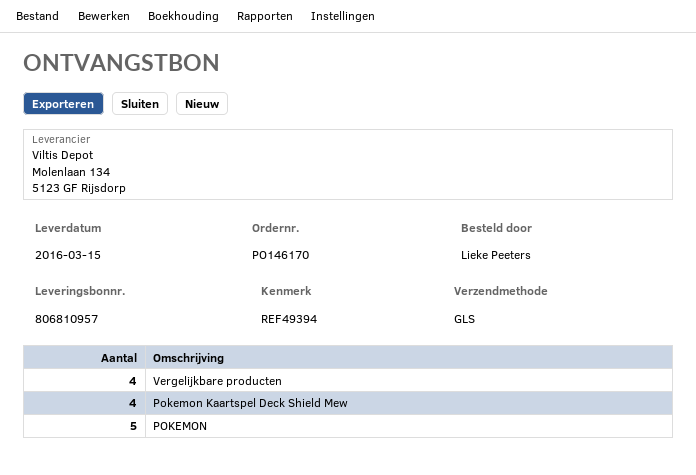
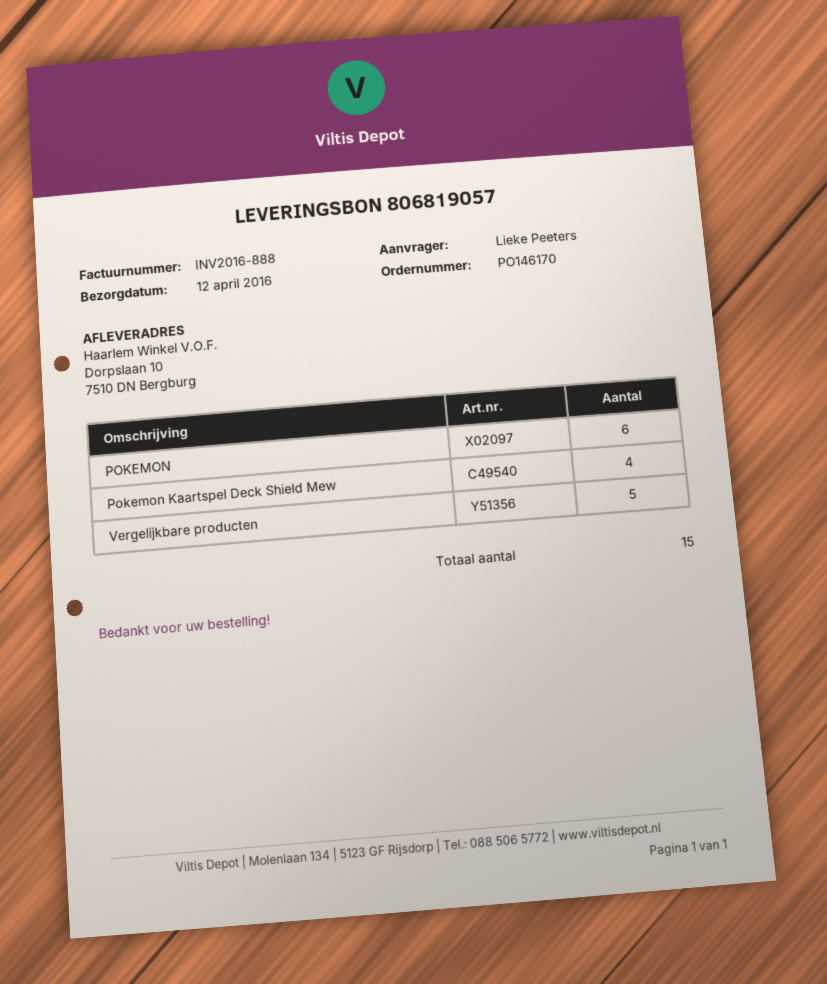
delivery note number: 806810957 -> 806819057
delivery date: 2016-03-15 -> 2016-04-12
Vergelijkbare producten: 4 -> 5
POKEMON: 5 -> 6

